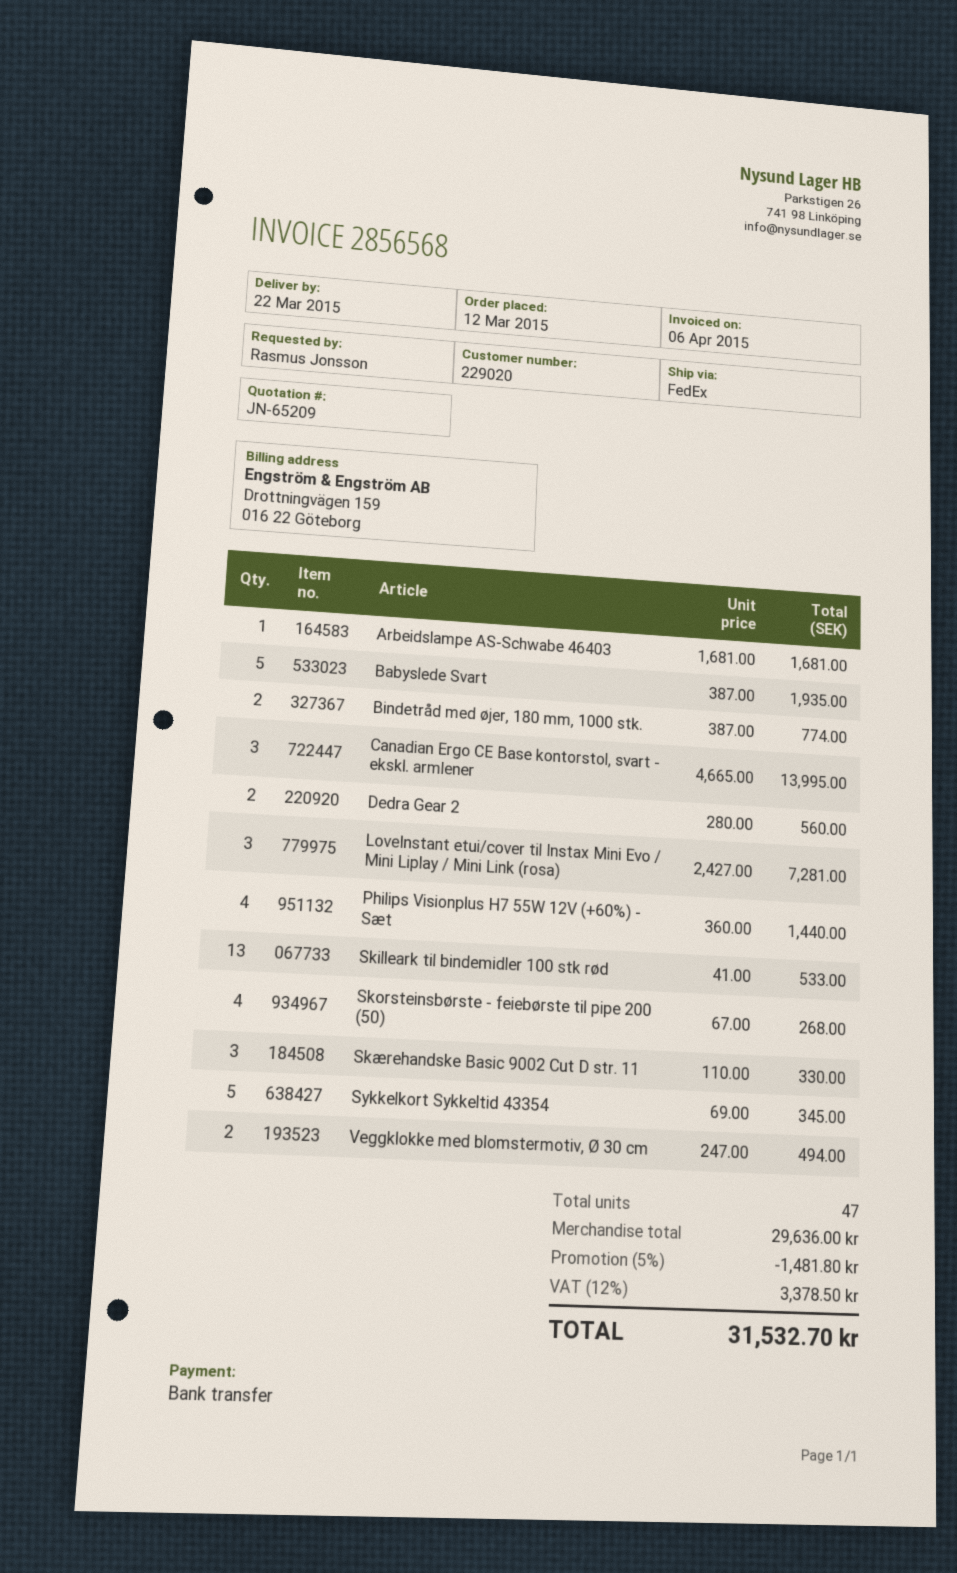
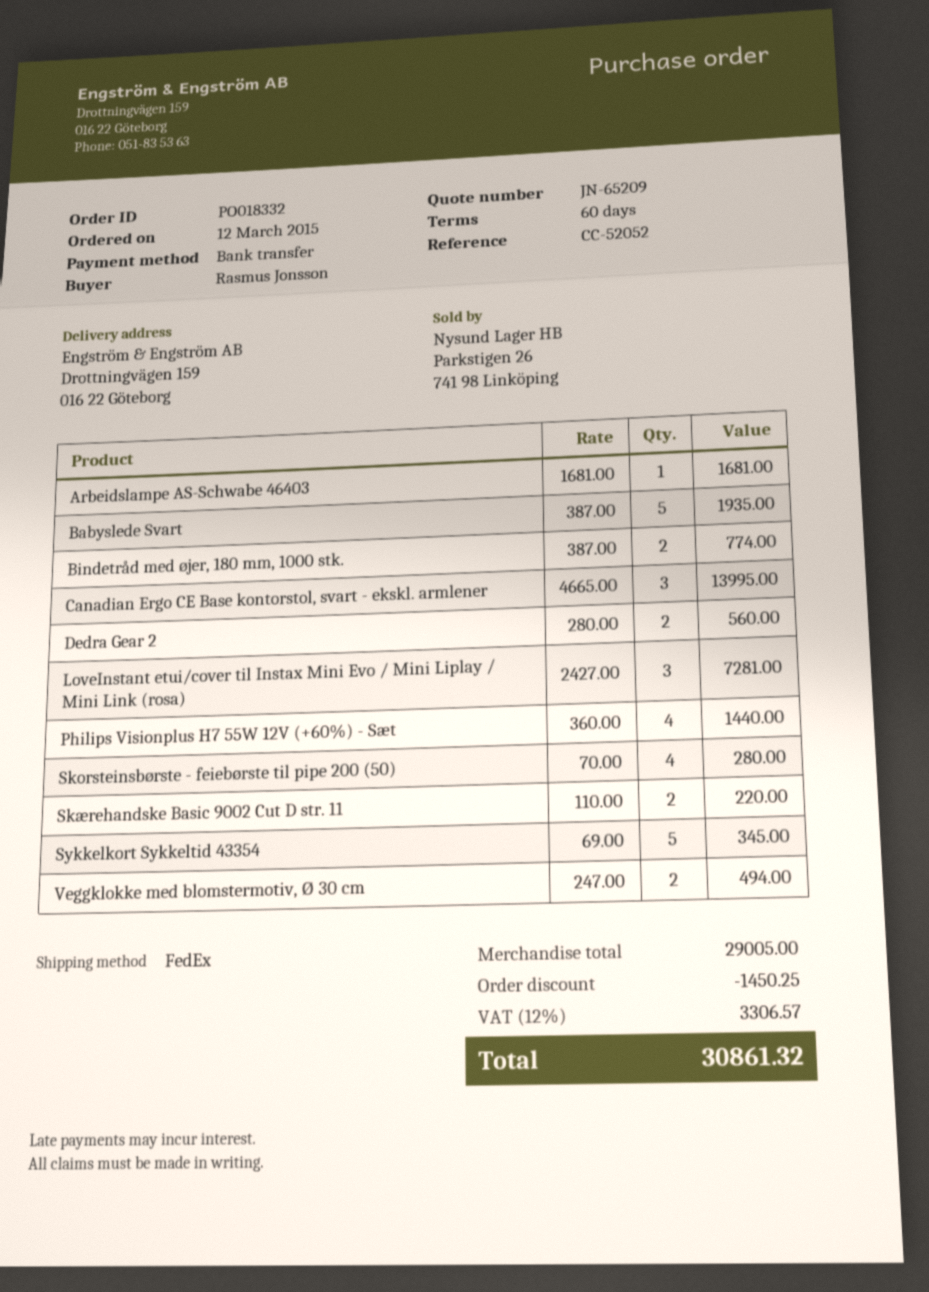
Skilleark til bindemidler 100 stk rød: 13 x 41.00 = 533.00 -> none
Skorsteinsbørste - feiebørste til pipe 200 (50): 4 x 67.00 = 268.00 -> 4 x 70.00 = 280.00
Skærehandske Basic 9002 Cut D str. 11: 3 x 110.00 = 330.00 -> 2 x 110.00 = 220.00
subtotal: 29636.00 -> 29005.00
discount: 1481.80 -> 1450.25
tax: 12% = 3378.50 -> 12% = 3306.57
total: 31532.70 -> 30861.32

